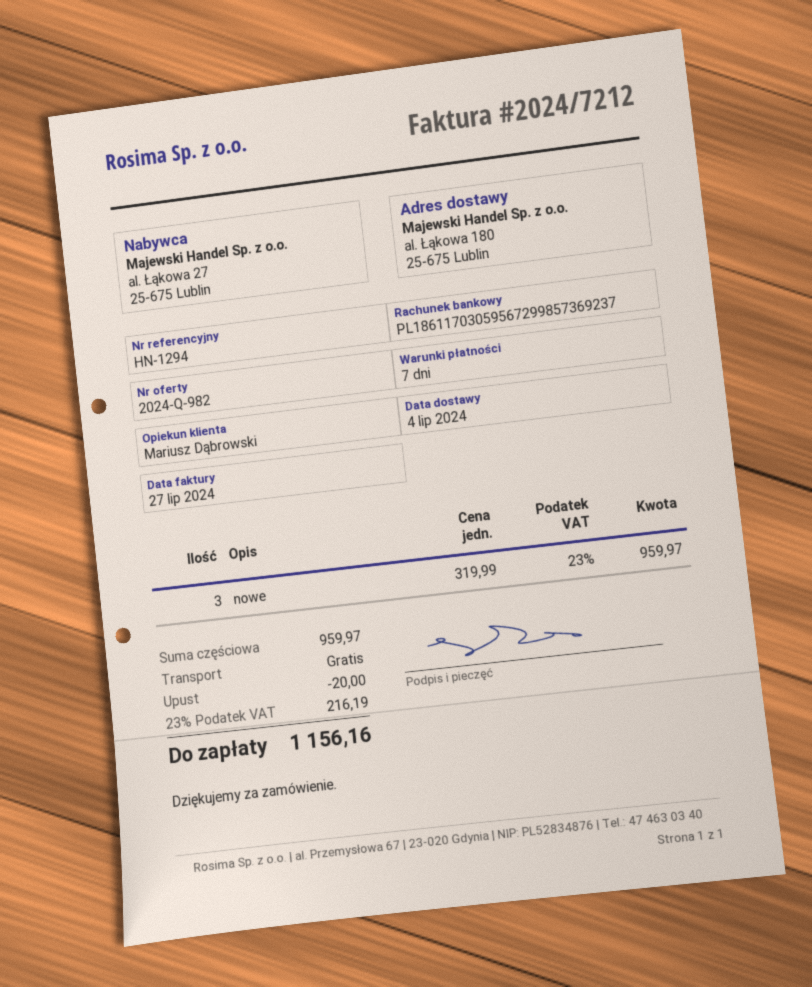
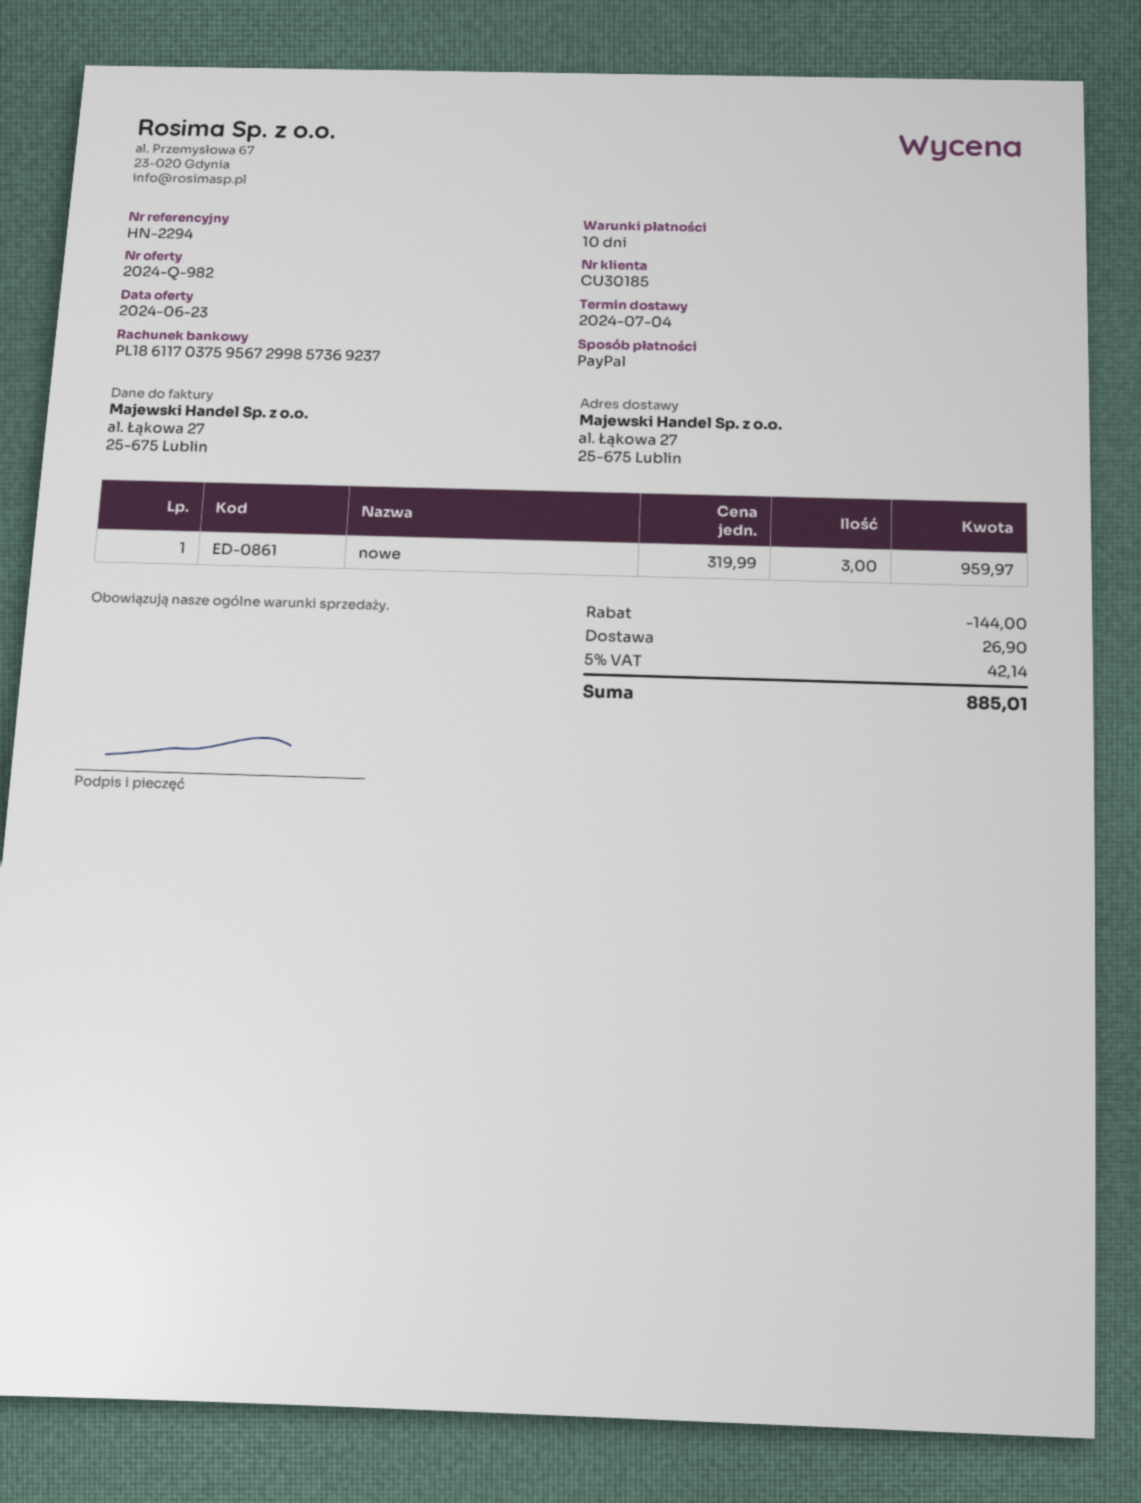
payment terms: 7 days -> 10 days
reference: HN-1294 -> HN-2294
bank account: PL18611703059567299857369237 -> PL18611703759567299857369237
ship to: al. Łąkowa 180, 25-675 Lublin -> al. Łąkowa 27, 25-675 Lublin
discount: 20.00 -> 144.00
shipping: 0.00 -> 26.90
tax: 23% = 216.19 -> 5% = 42.14
total: 1156.16 -> 885.01

